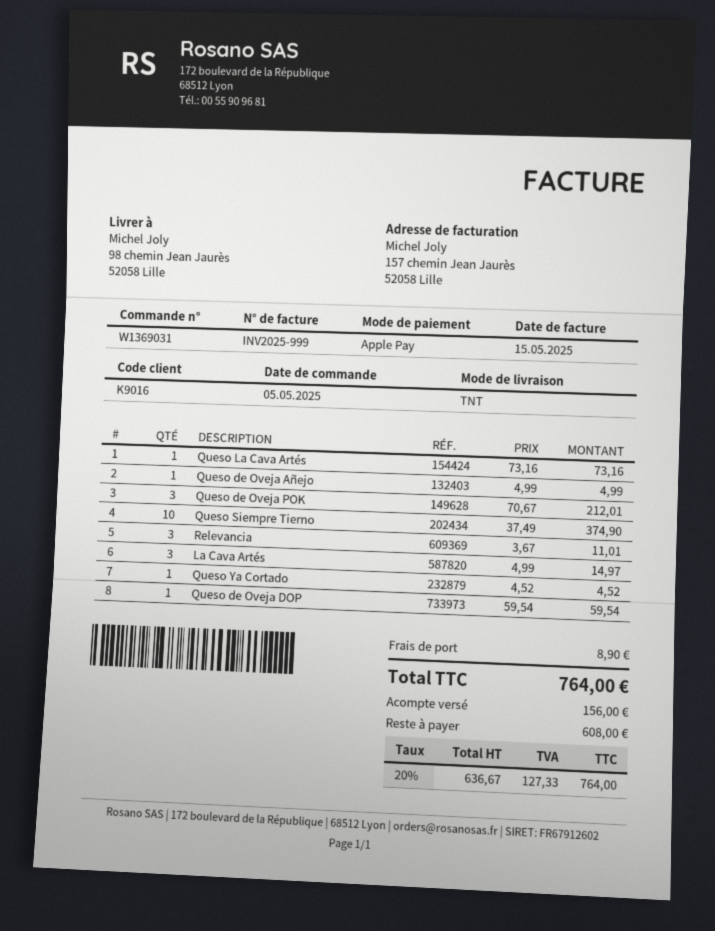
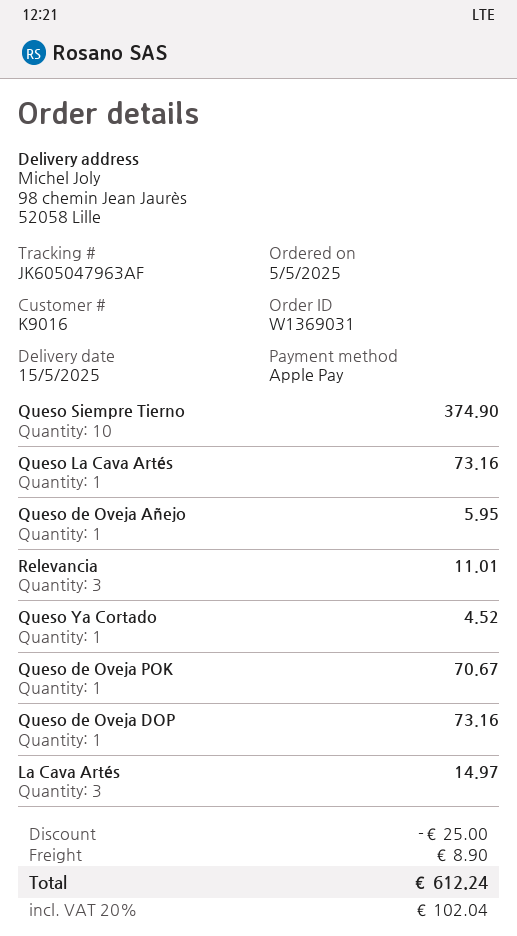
Queso de Oveja Añejo: 1 for 4.99 -> 1 for 5.95
Queso de Oveja POK: 3 for 212.01 -> 1 for 70.67
Queso de Oveja DOP: 1 for 59.54 -> 1 for 73.16
discount: none -> 25.00
tax: 20% = 127.33 -> 20% = 102.04
total: 764.00 -> 612.24

